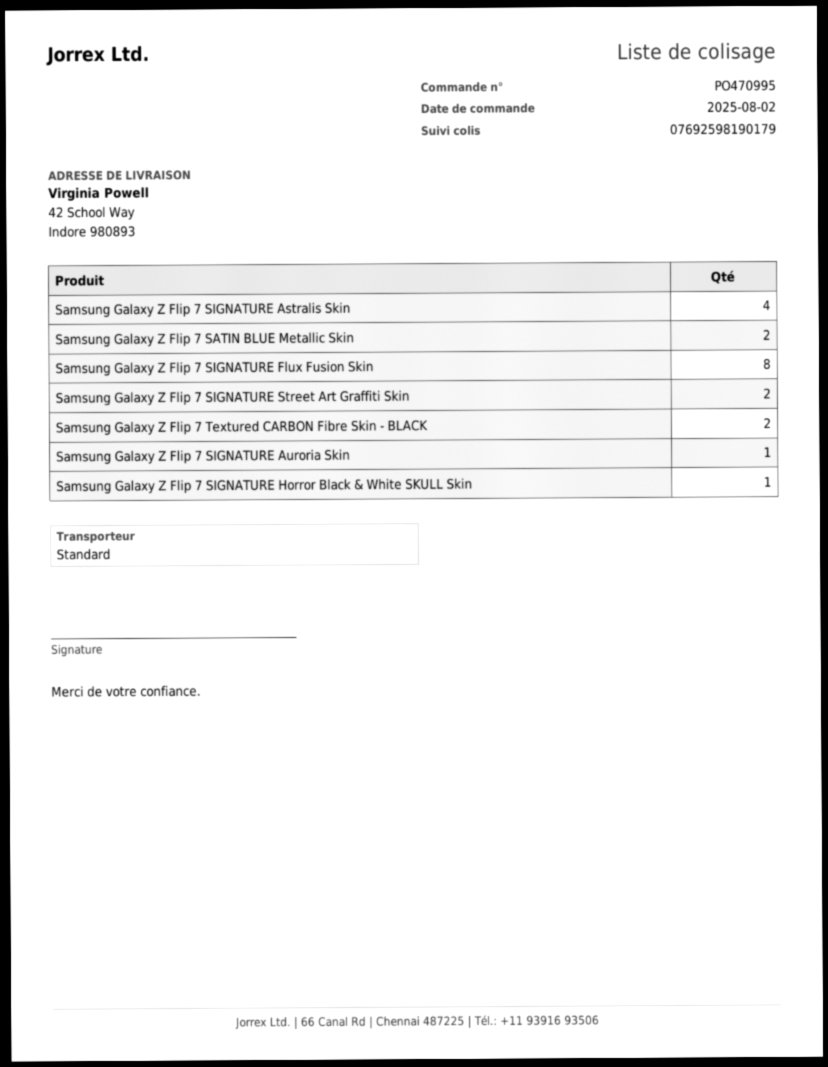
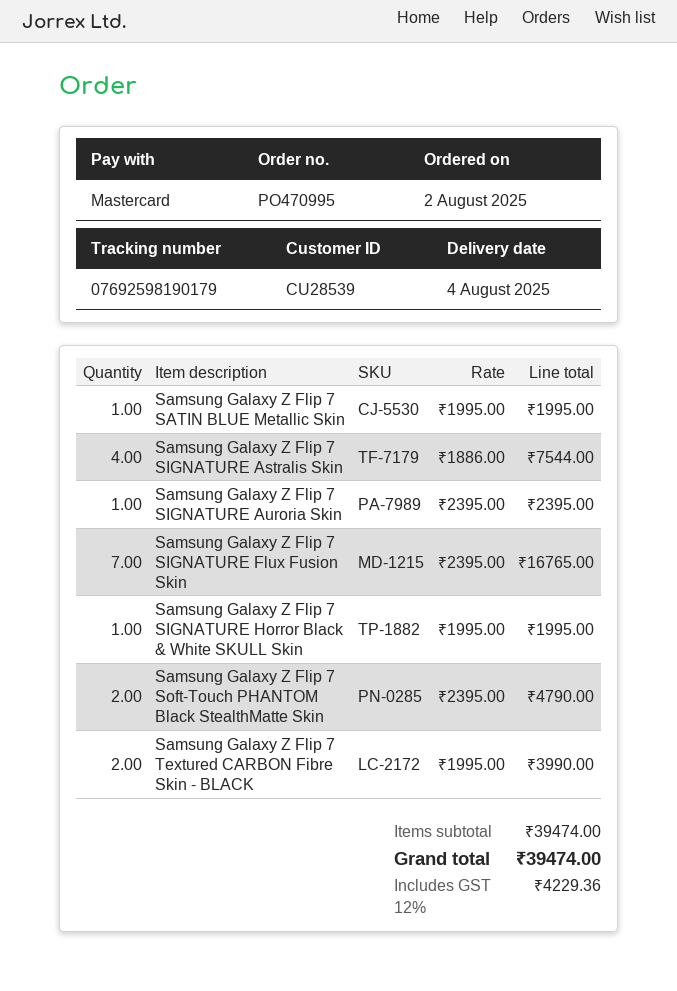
Samsung Galaxy Z Flip 7 SATIN BLUE Metallic Skin: 2 -> 1
Samsung Galaxy Z Flip 7 SIGNATURE Flux Fusion Skin: 8 -> 7
Samsung Galaxy Z Flip 7 SIGNATURE Street Art Graffiti Skin: 2 -> none
Samsung Galaxy Z Flip 7 Soft-Touch PHANTOM Black StealthMatte Skin: none -> 2

